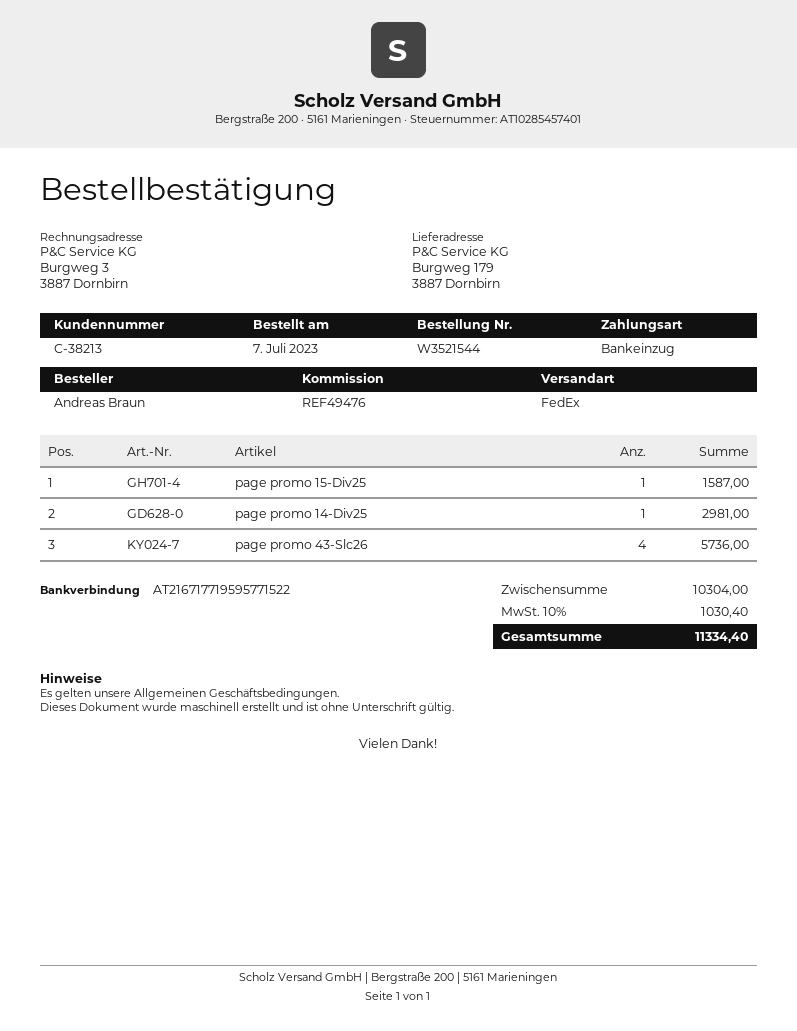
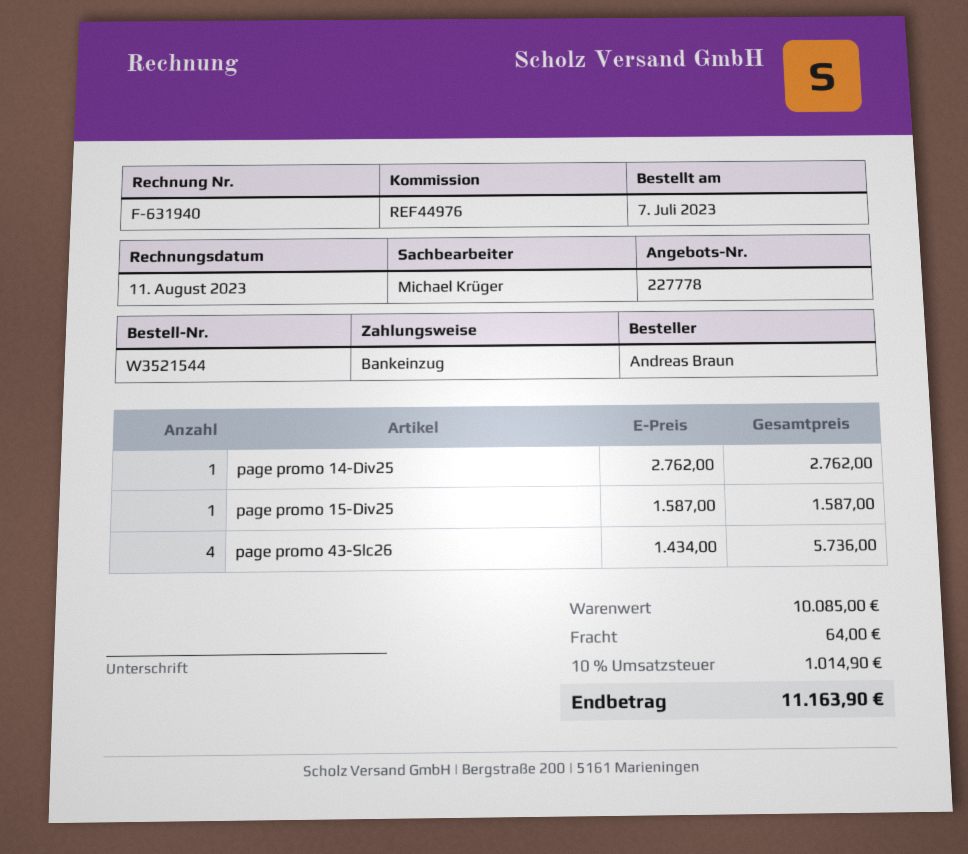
reference: REF49476 -> REF44976
page promo 14-Div25: 1 for 2981.00 -> 1 for 2762.00
subtotal: 10304.00 -> 10085.00
shipping: none -> 64.00
tax: 10% = 1030.40 -> 10% = 1014.90
total: 11334.40 -> 11163.90

